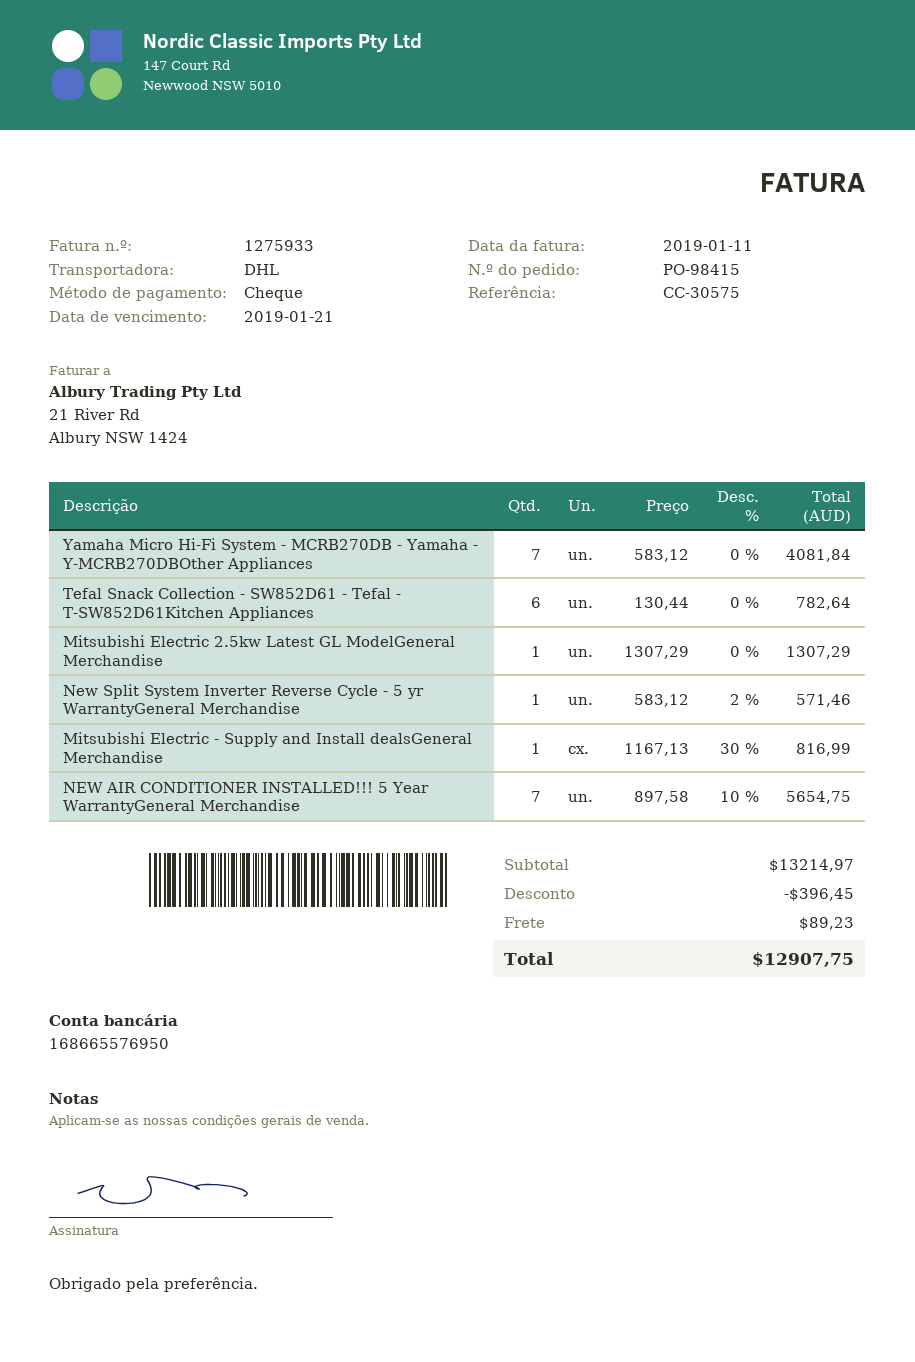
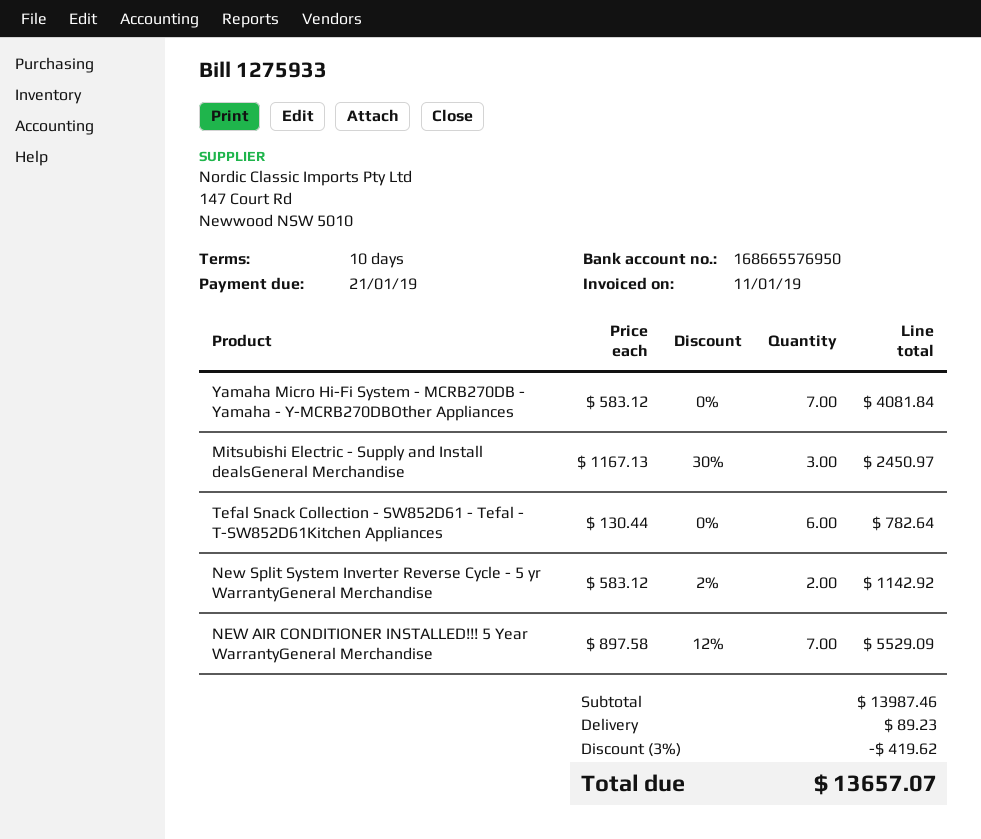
Mitsubishi Electric 2.5kw Latest GL ModelGeneral Merchandise: 1 x 1307.29 = 1307.29 -> none
New Split System Inverter Reverse Cycle - 5 yr WarrantyGeneral Merchandise: 1 x 583.12 - 2% = 571.46 -> 2 x 583.12 - 2% = 1142.92
Mitsubishi Electric - Supply and Install dealsGeneral Merchandise: 1 x 1167.13 - 30% = 816.99 -> 3 x 1167.13 - 30% = 2450.97
NEW AIR CONDITIONER INSTALLED!!! 5 Year WarrantyGeneral Merchandise: 7 x 897.58 - 10% = 5654.75 -> 7 x 897.58 - 12% = 5529.09
subtotal: 13214.97 -> 13987.46
discount: 396.45 -> 419.62
total: 12907.75 -> 13657.07

